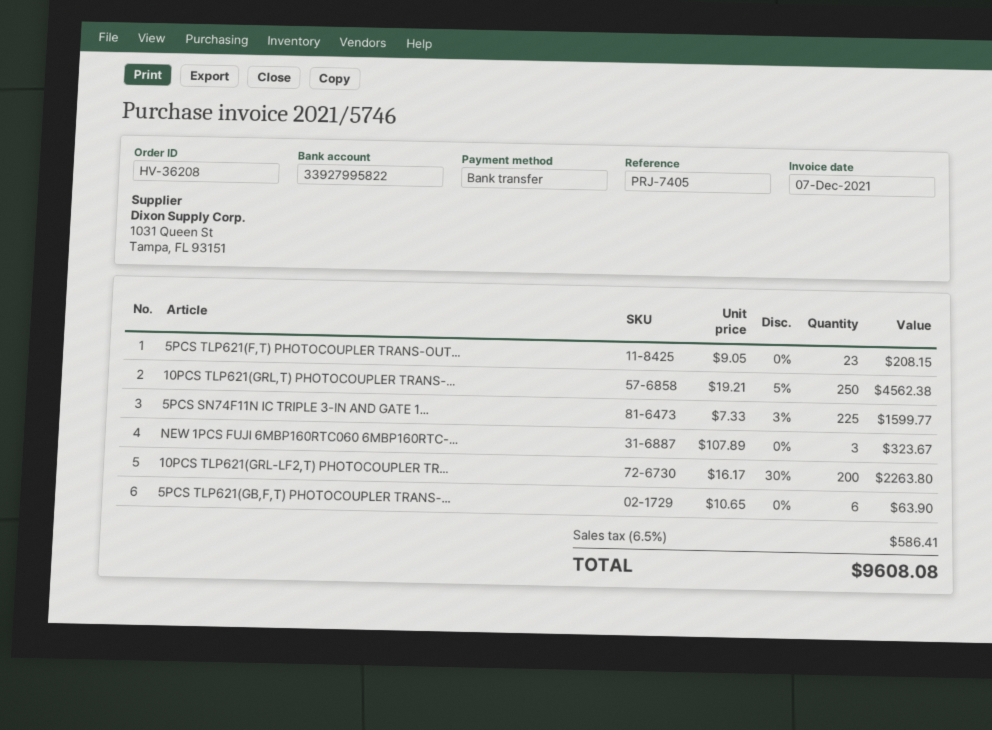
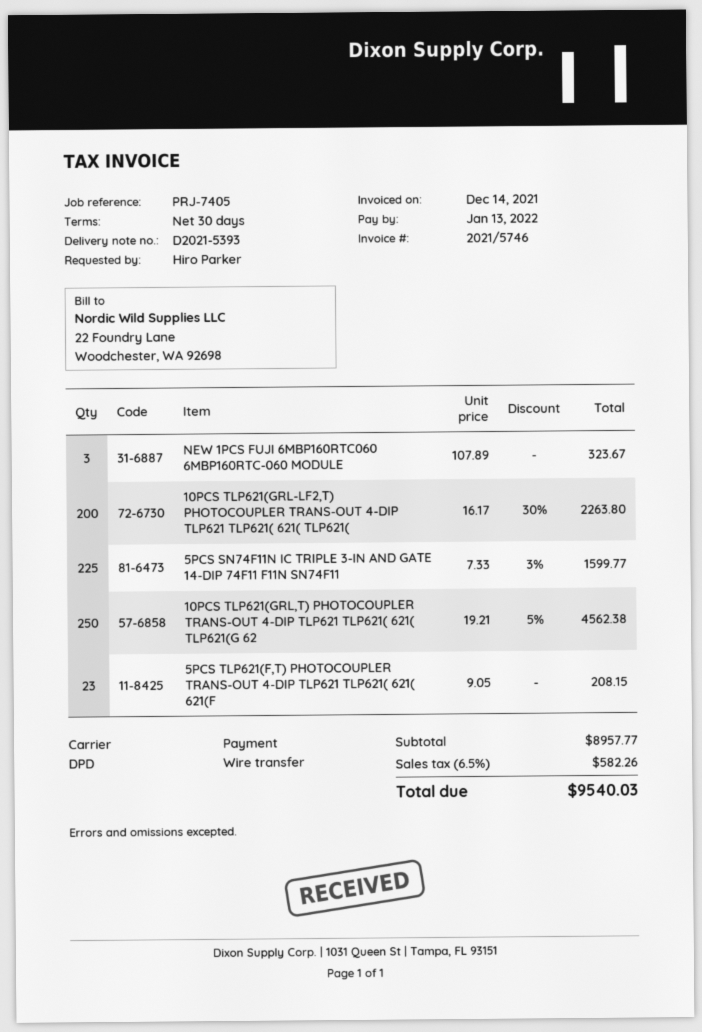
invoice date: 2021-12-07 -> 2021-12-14
5PCS TLP621(GB,F,T) PHOTOCOUPLER TRANS-...: 6 x 10.65 = 63.90 -> none
tax: 6.5% = 586.41 -> 6.5% = 582.26
total: 9608.08 -> 9540.03

